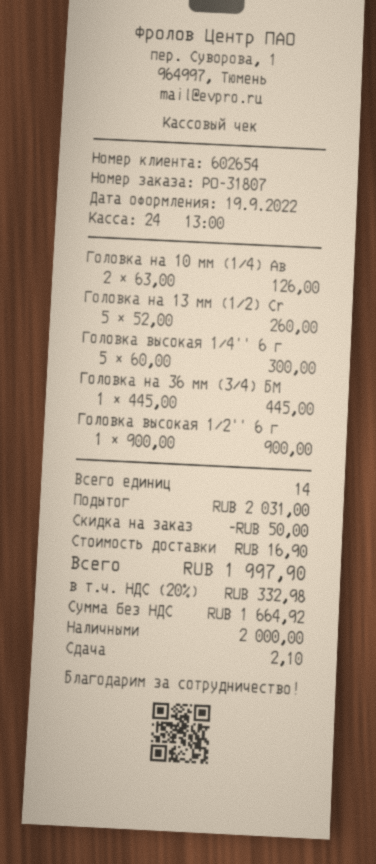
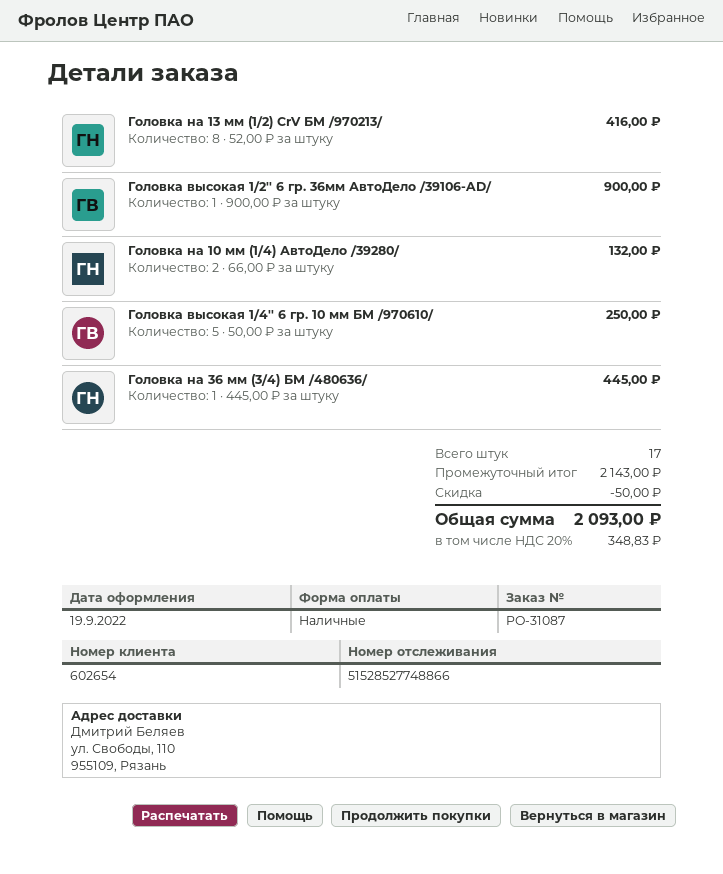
order number: PO-31807 -> PO-31087
Головка на 10 мм (1/4) Ав: 2 x 63.00 = 126.00 -> 2 x 66.00 = 132.00
Головка на 13 мм (1/2) Cr: 5 x 52.00 = 260.00 -> 8 x 52.00 = 416.00
Головка высокая 1/4'' 6 г: 5 x 60.00 = 300.00 -> 5 x 50.00 = 250.00
total quantity: 14 -> 17
subtotal: 2031.00 -> 2143.00
shipping: 16.90 -> none
tax: 20% = 332.98 -> 20% = 348.83
total: 1997.90 -> 2093.00

